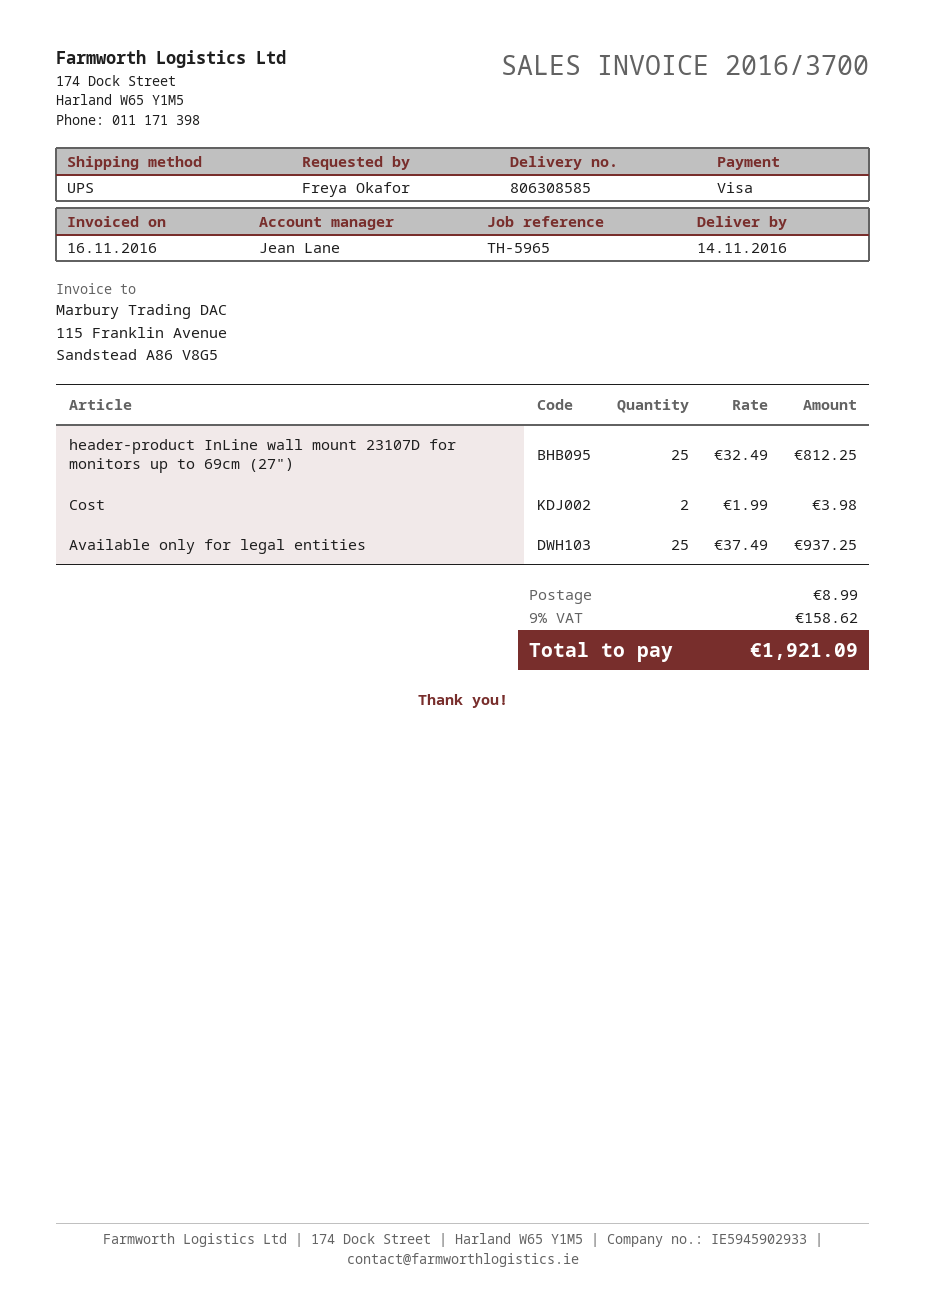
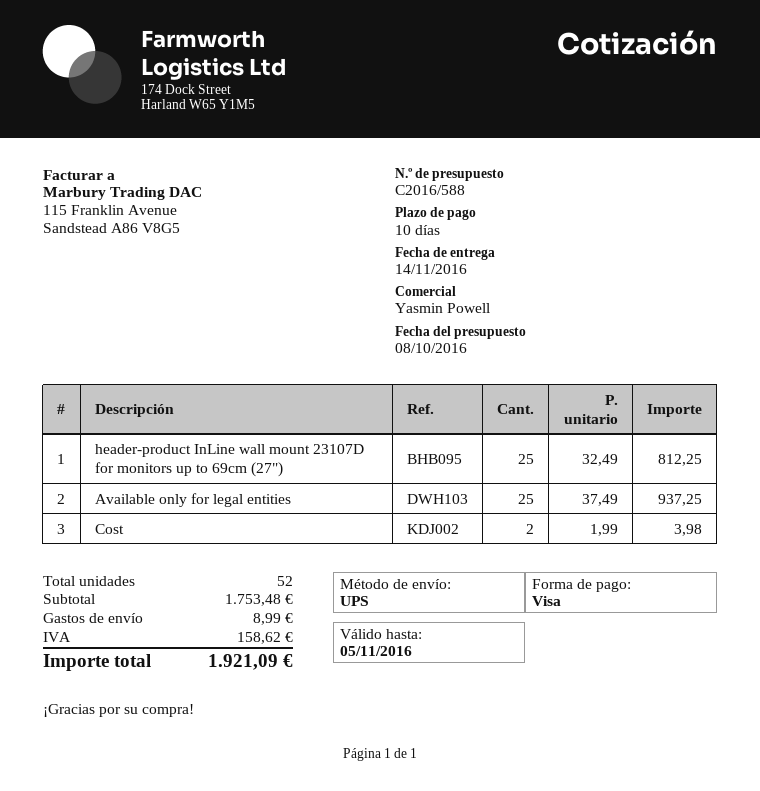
sales rep: Jean Lane -> Yasmin Powell

